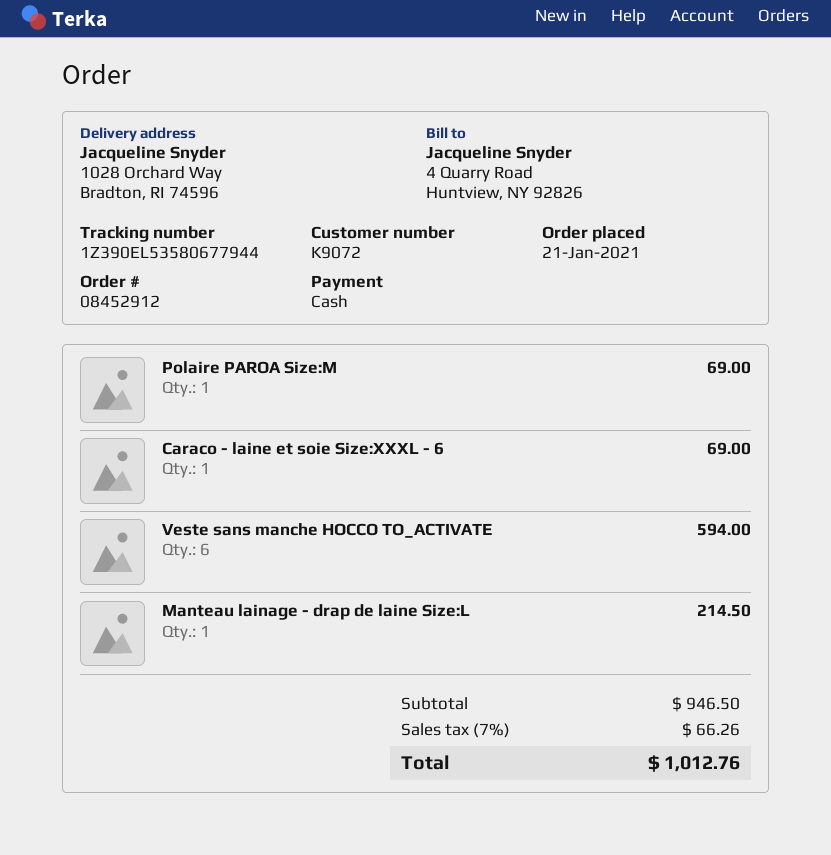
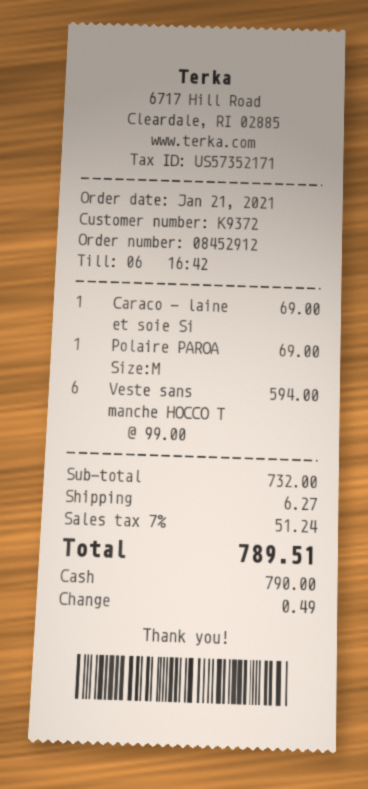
customer number: K9072 -> K9372
Manteau lainage - drap de laine Size:L: 1 for 214.50 -> none
subtotal: 946.50 -> 732.00
shipping: none -> 6.27
tax: 7% = 66.26 -> 7% = 51.24
total: 1012.76 -> 789.51

